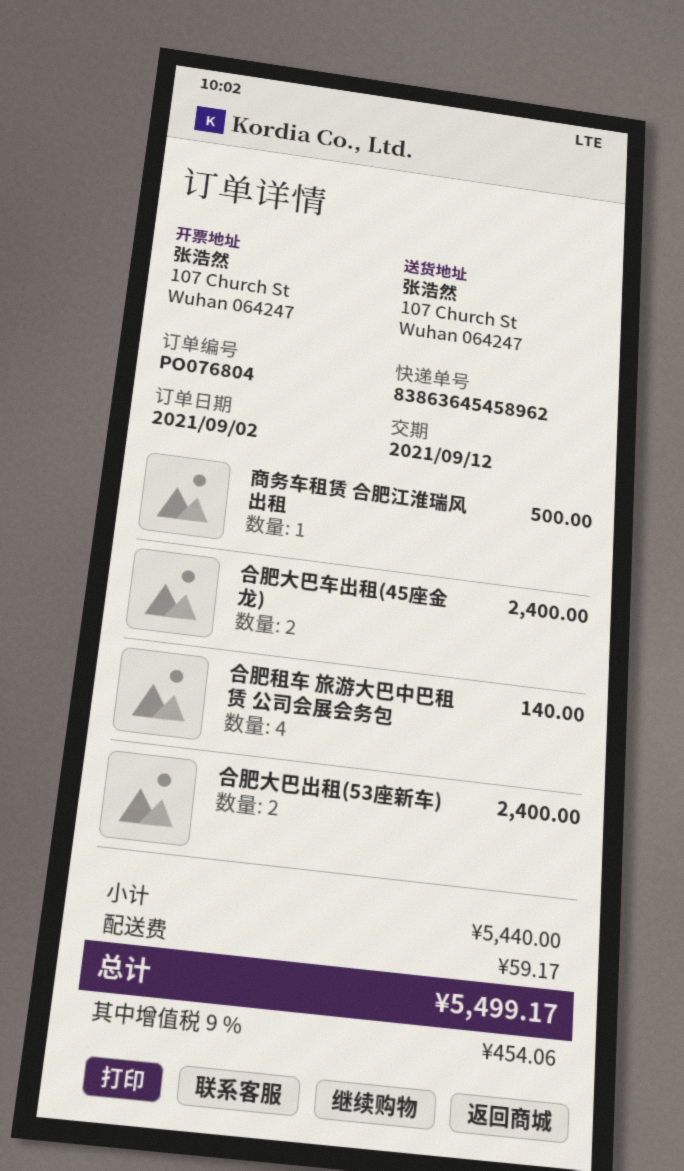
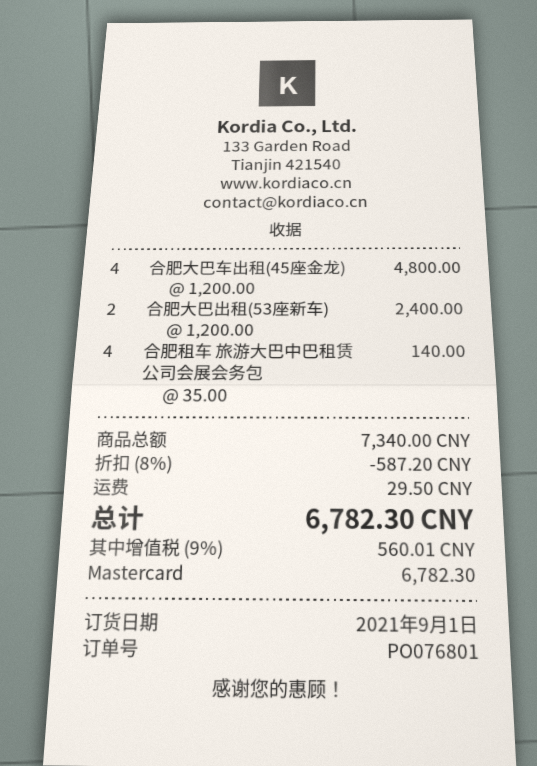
order number: PO076804 -> PO076801
order date: 2021-09-02 -> 2021-09-01
商务车租赁 合肥江淮瑞风出租: 1 for 500.00 -> none
合肥大巴车出租(45座金龙): 2 for 2400.00 -> 4 for 4800.00
subtotal: 5440.00 -> 7340.00
discount: none -> 8% = 587.20
shipping: 59.17 -> 29.50
tax: 9% = 454.06 -> 9% = 560.01
total: 5499.17 -> 6782.30

